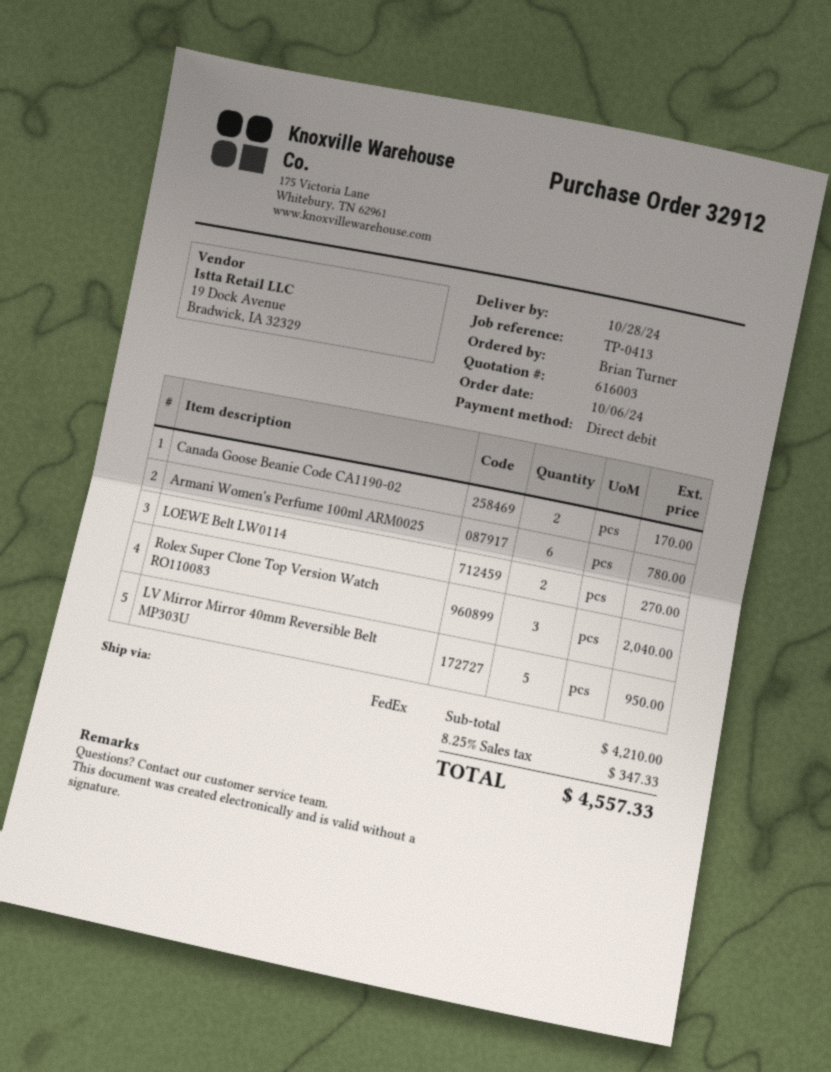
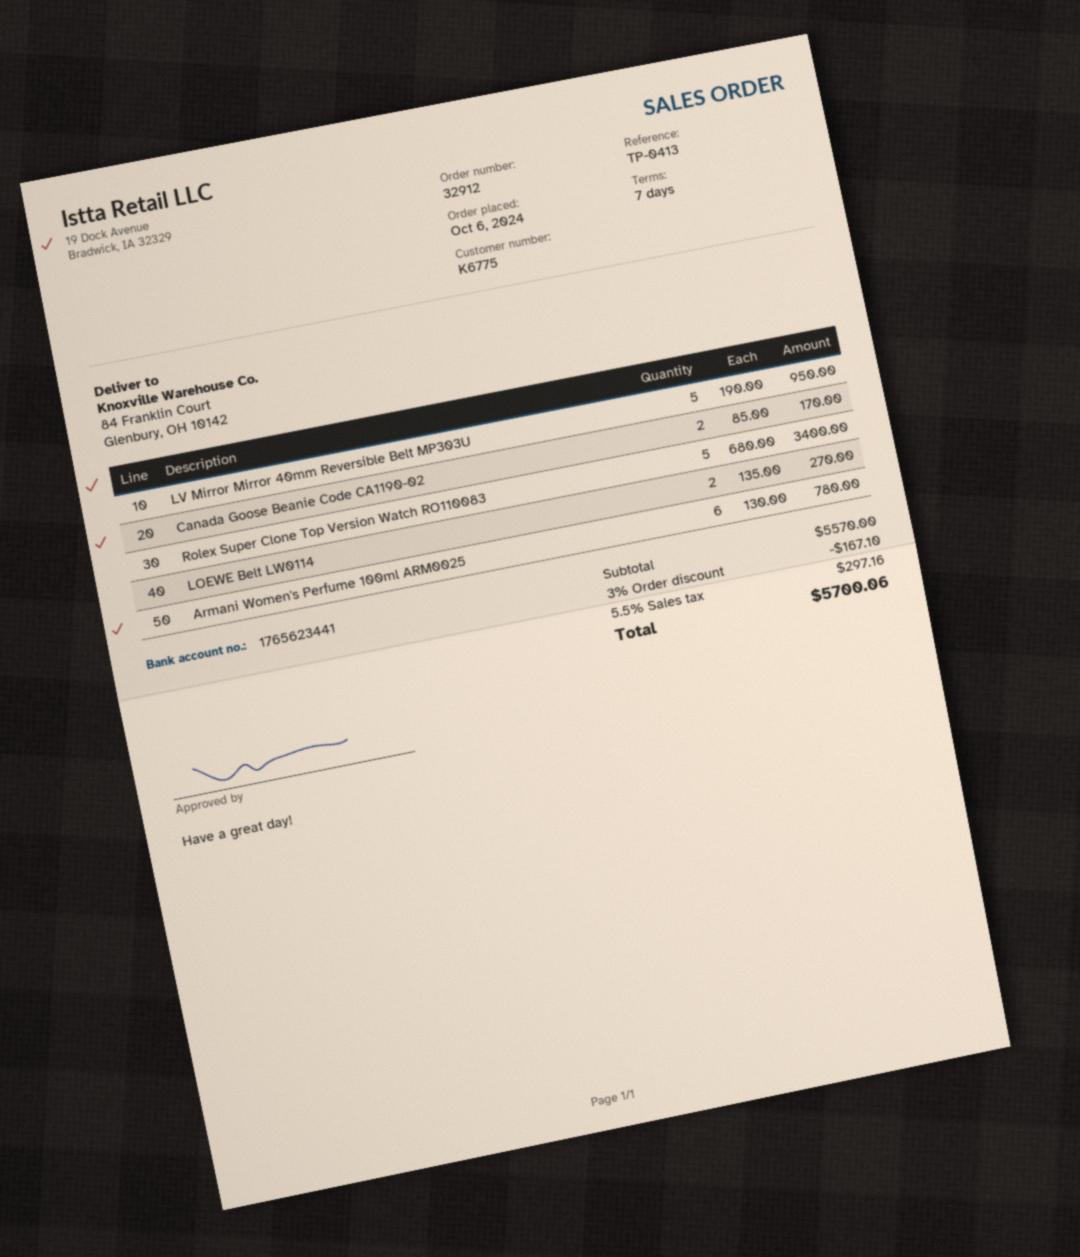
Rolex Super Clone Top Version Watch RO110083: 3 for 2040.00 -> 5 for 3400.00
subtotal: 4210.00 -> 5570.00
discount: none -> 3% = 167.10
tax: 8.25% = 347.33 -> 5.5% = 297.16
total: 4557.33 -> 5700.06

